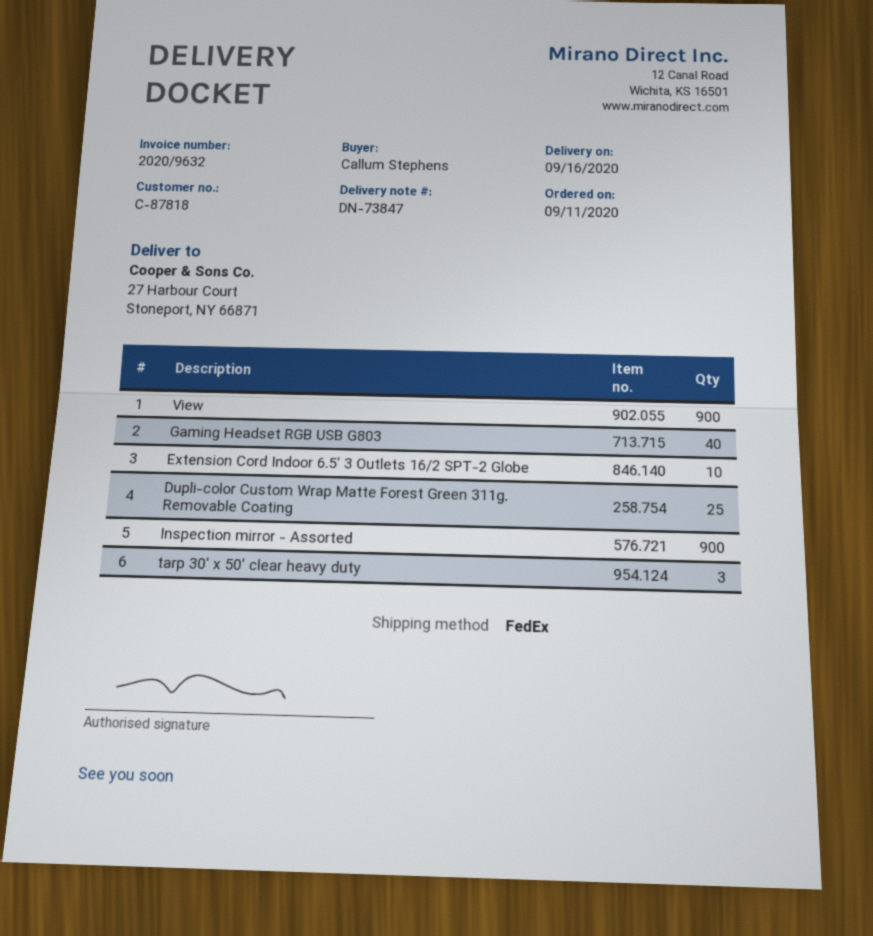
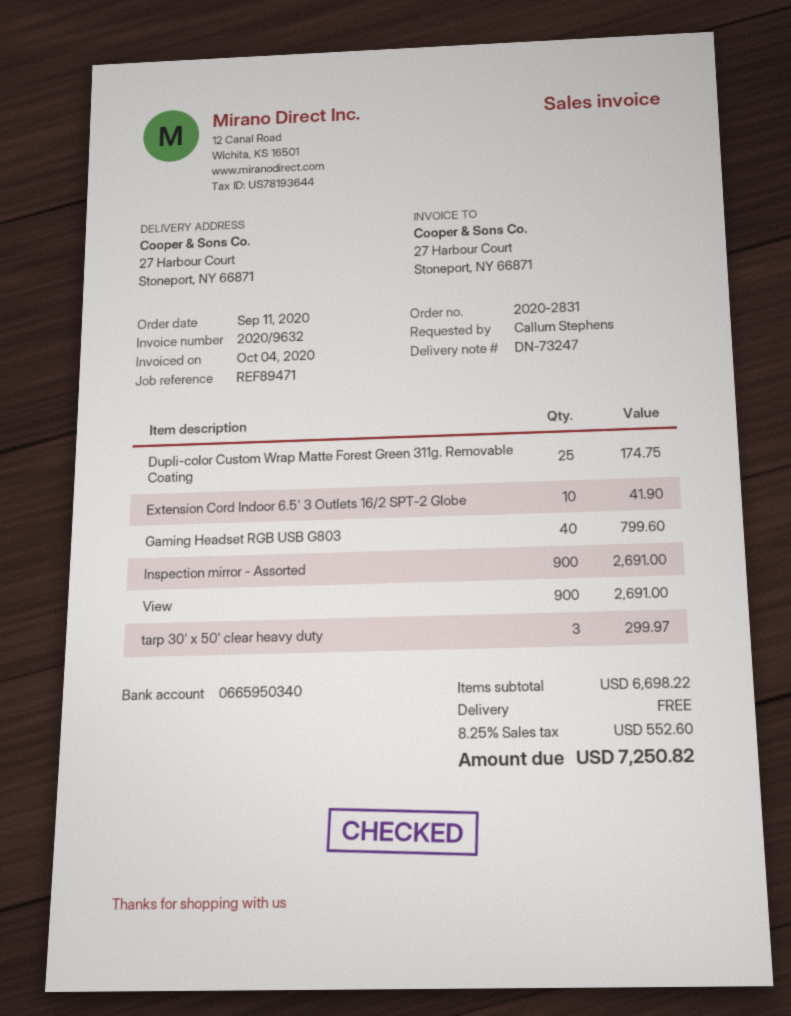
delivery note number: DN-73847 -> DN-73247

